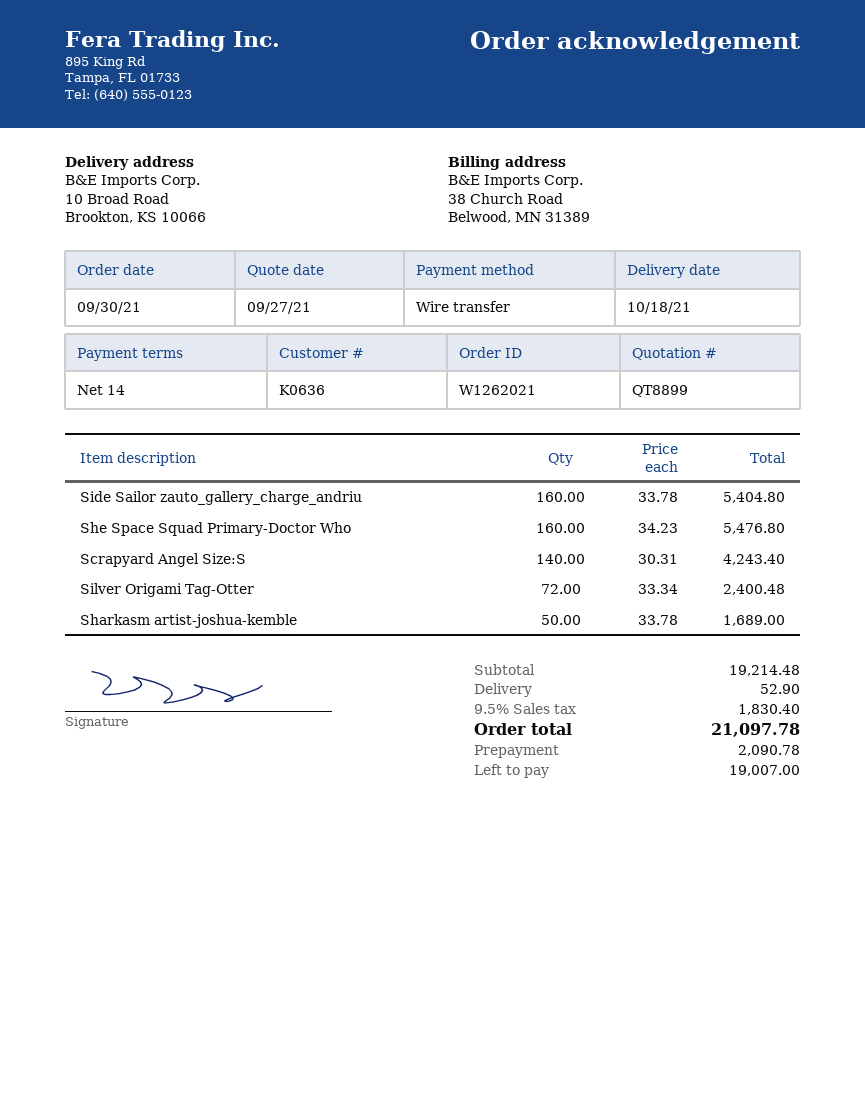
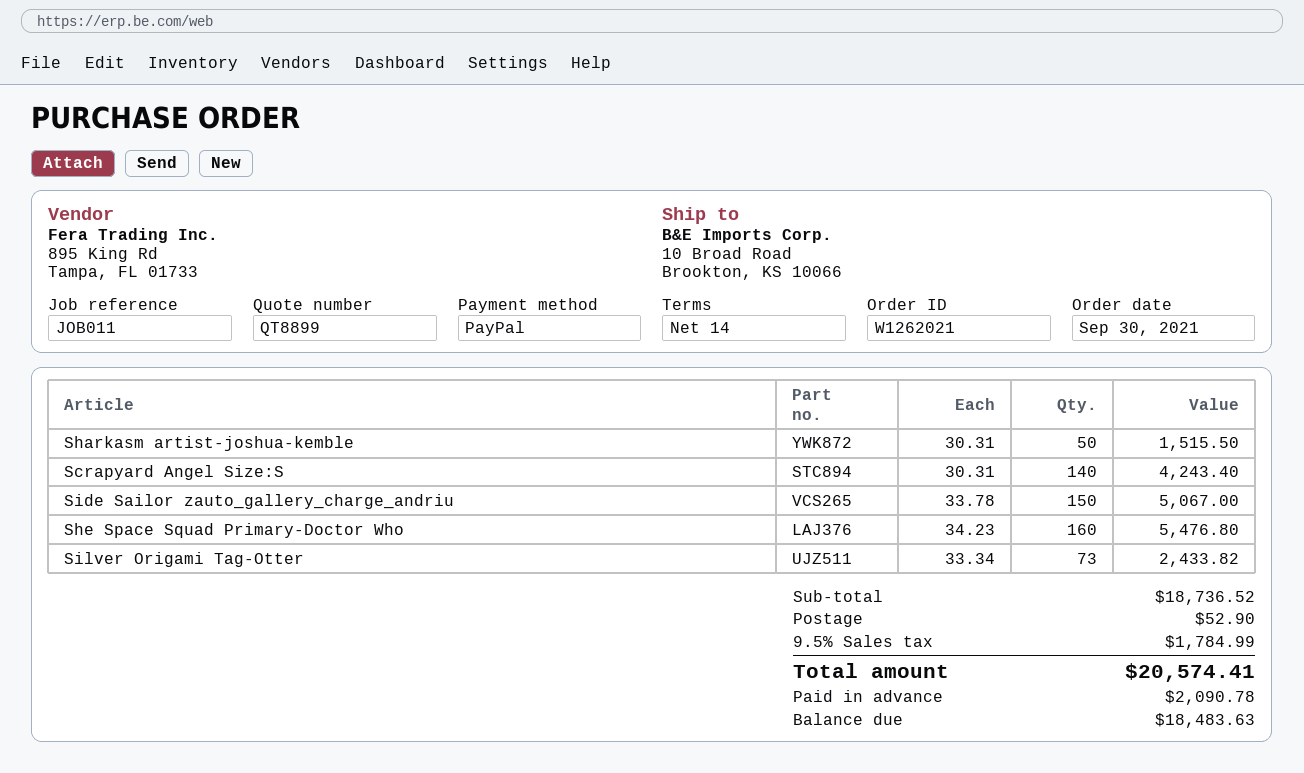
payment method: bank transfer -> PayPal
Side Sailor zauto_gallery_charge_andriu: 160 x 33.78 = 5404.80 -> 150 x 33.78 = 5067.00
Silver Origami Tag-Otter: 72 x 33.34 = 2400.48 -> 73 x 33.34 = 2433.82
Sharkasm artist-joshua-kemble: 50 x 33.78 = 1689.00 -> 50 x 30.31 = 1515.50
subtotal: 19214.48 -> 18736.52
tax: 9.5% = 1830.40 -> 9.5% = 1784.99
total: 21097.78 -> 20574.41
balance: 19007.00 -> 18483.63

